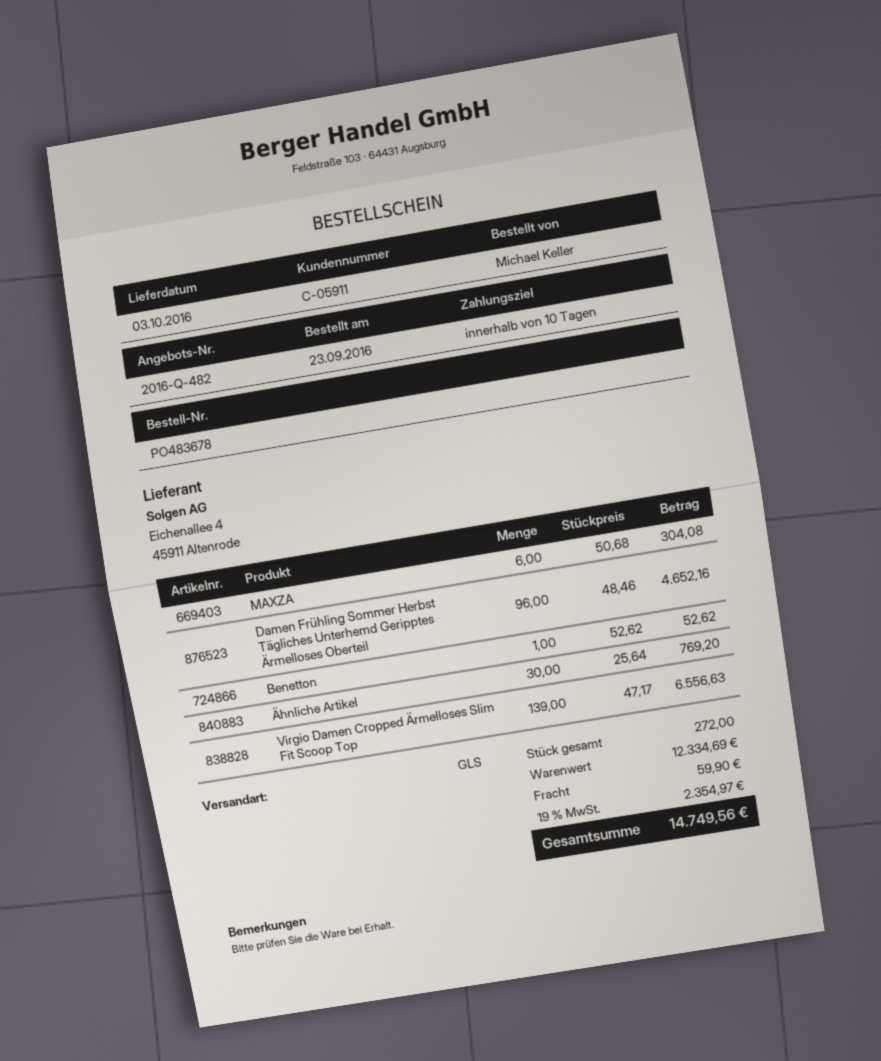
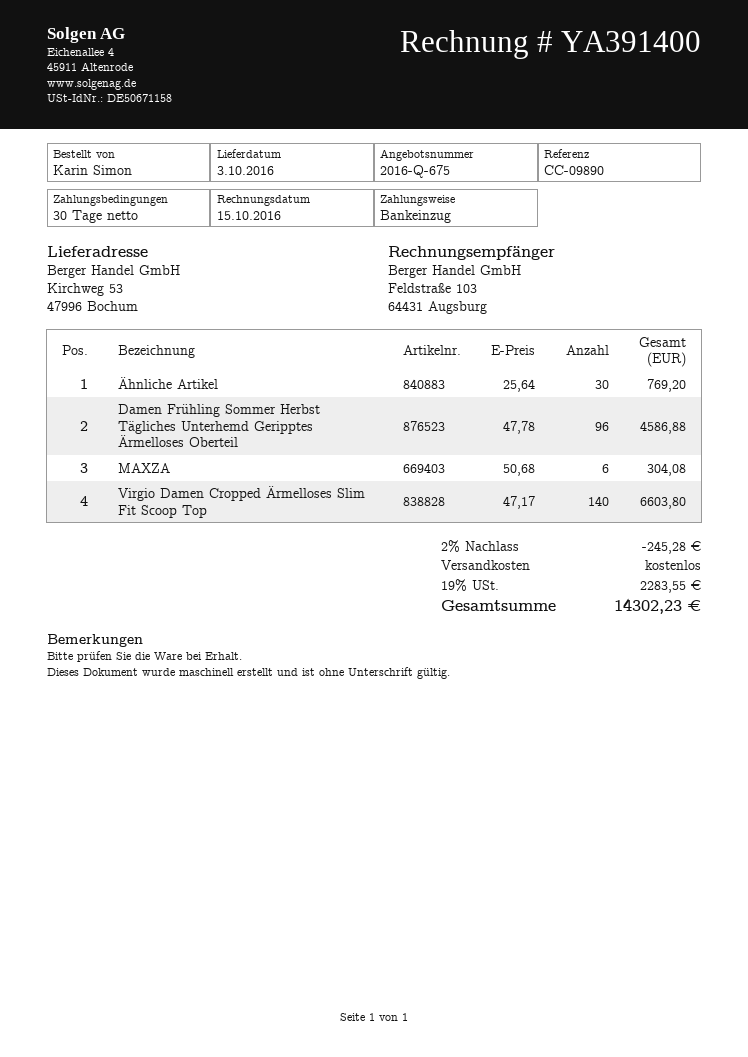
quote number: 2016-Q-482 -> 2016-Q-675
payment terms: 10 days -> 30 days
ordered by: Michael Keller -> Karin Simon
Damen Frühling Sommer Herbst Tägliches Unterhemd Geripptes Ärmelloses Oberteil: 96 x 48.46 = 4652.16 -> 96 x 47.78 = 4586.88
Benetton: 1 x 52.62 = 52.62 -> none
Virgio Damen Cropped Ärmelloses Slim Fit Scoop Top: 139 x 47.17 = 6556.63 -> 140 x 47.17 = 6603.80
discount: none -> 2% = 245.28
shipping: 59.90 -> 0.00
tax: 19% = 2354.97 -> 19% = 2283.55
total: 14749.56 -> 14302.23

